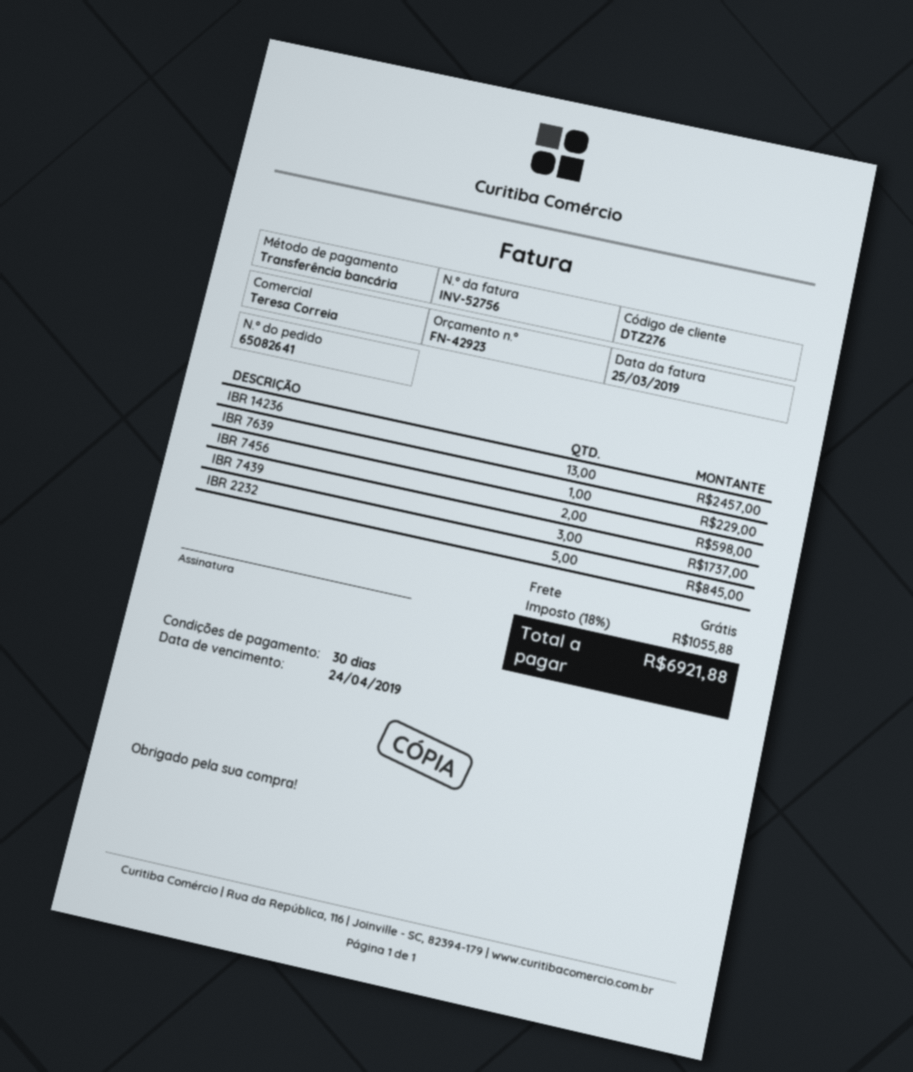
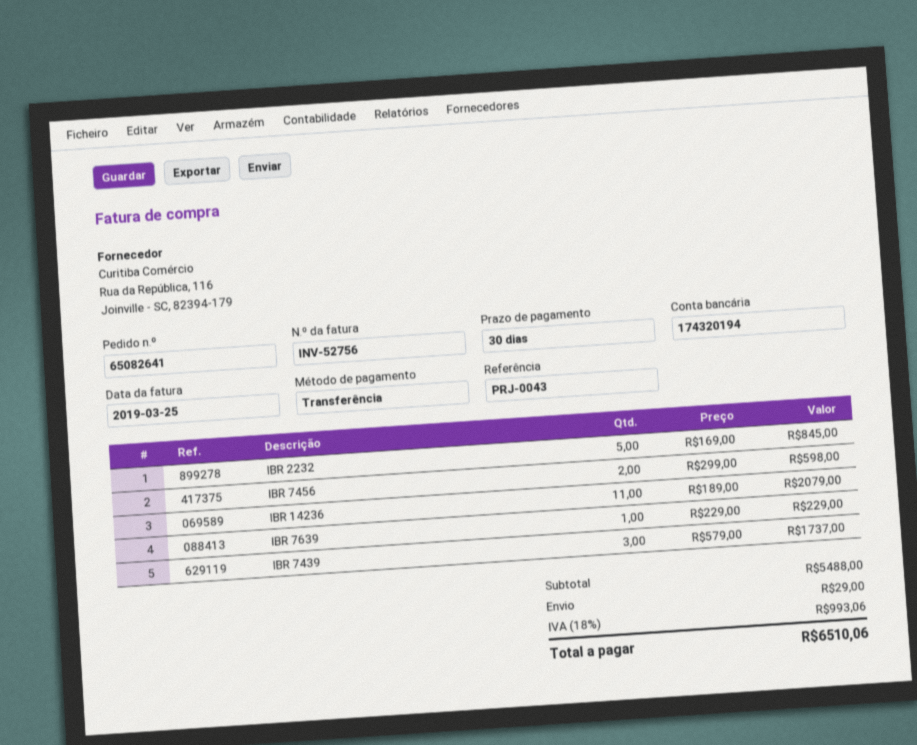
IBR 14236: 13 for 2457.00 -> 11 for 2079.00
shipping: 0.00 -> 29.00
tax: 18% = 1055.88 -> 18% = 993.06
total: 6921.88 -> 6510.06

